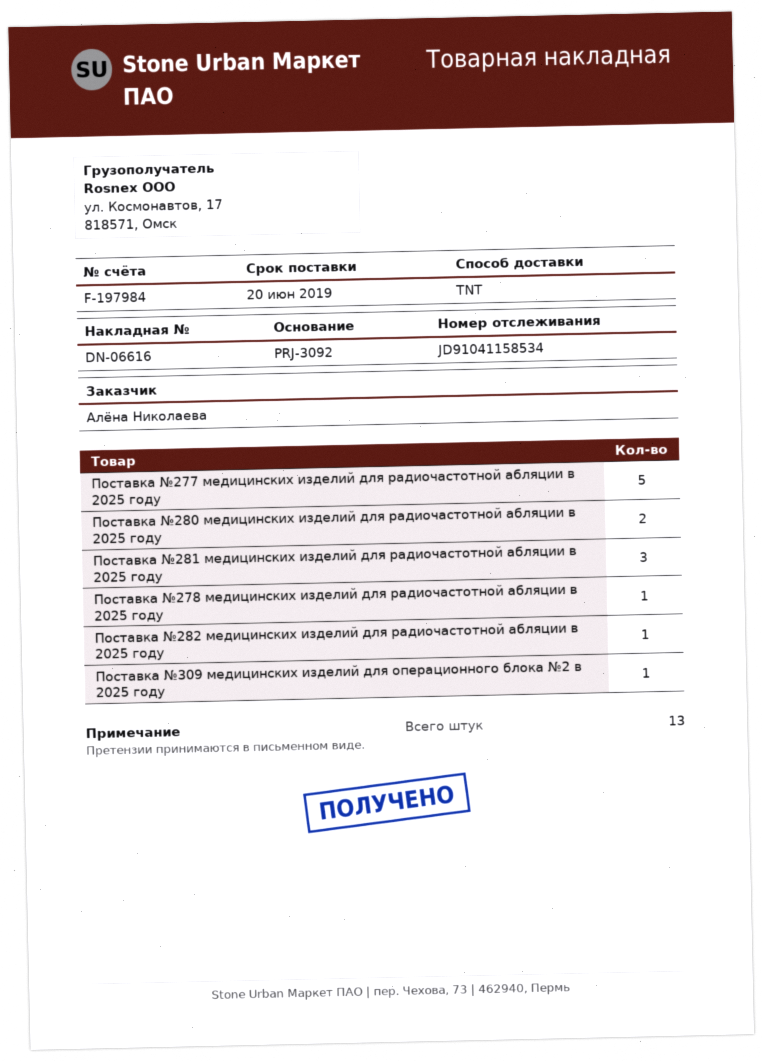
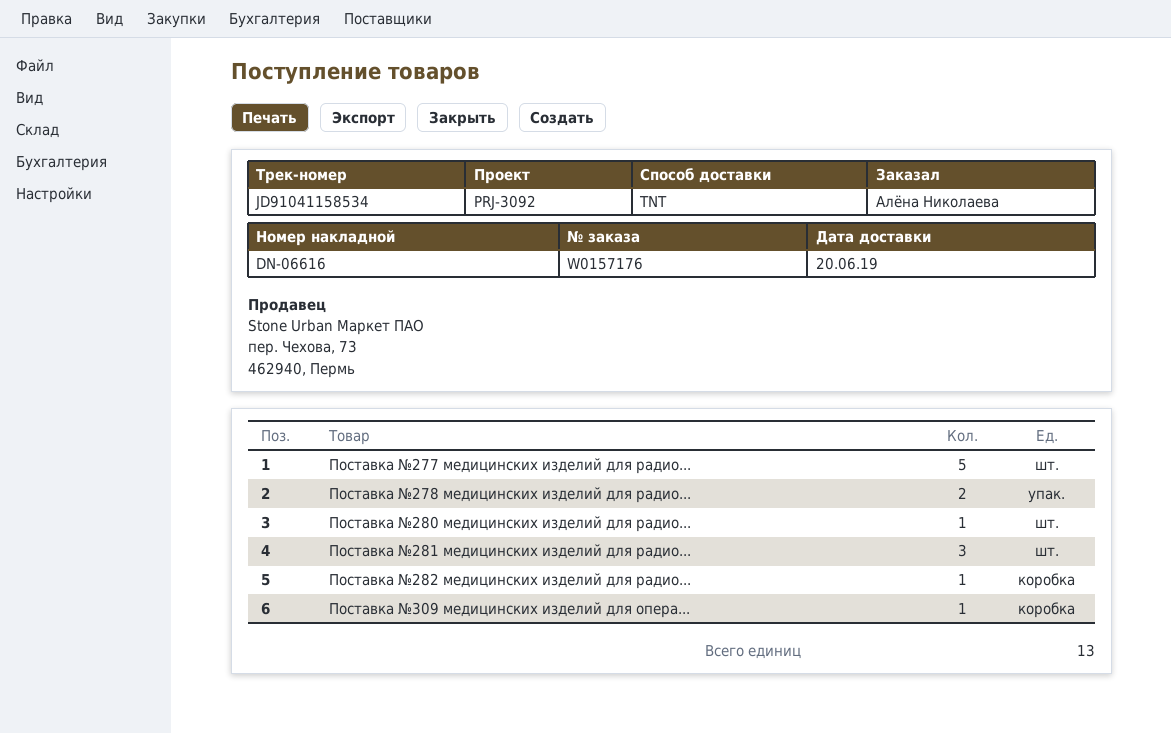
Поставка №280 медицинских изделий для радиочастотной абляции в 2025 году: 2 -> 1
Поставка №278 медицинских изделий для радиочастотной абляции в 2025 году: 1 -> 2

